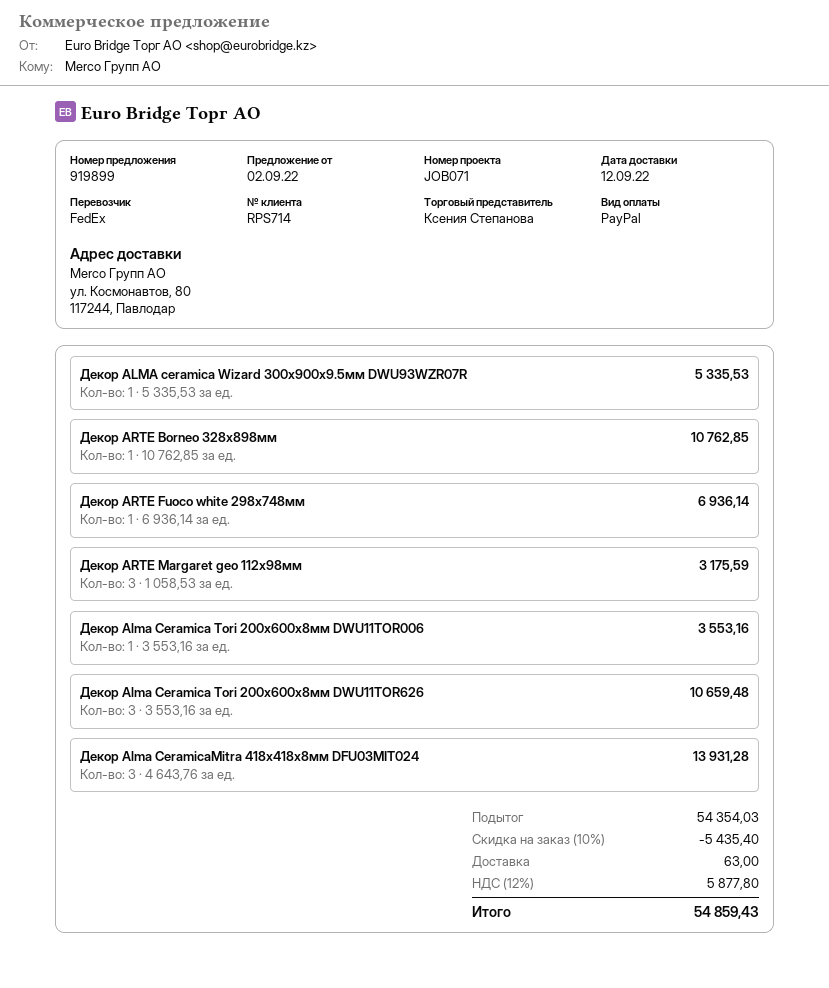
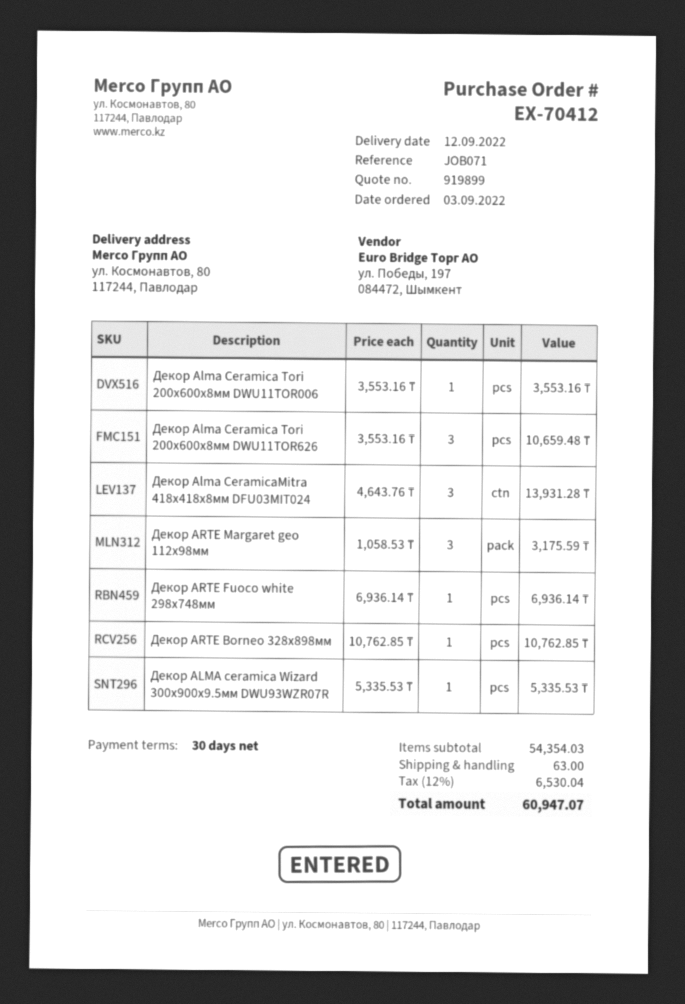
discount: 10% = 5435.40 -> none
tax: 12% = 5877.80 -> 12% = 6530.04
total: 54859.43 -> 60947.07

